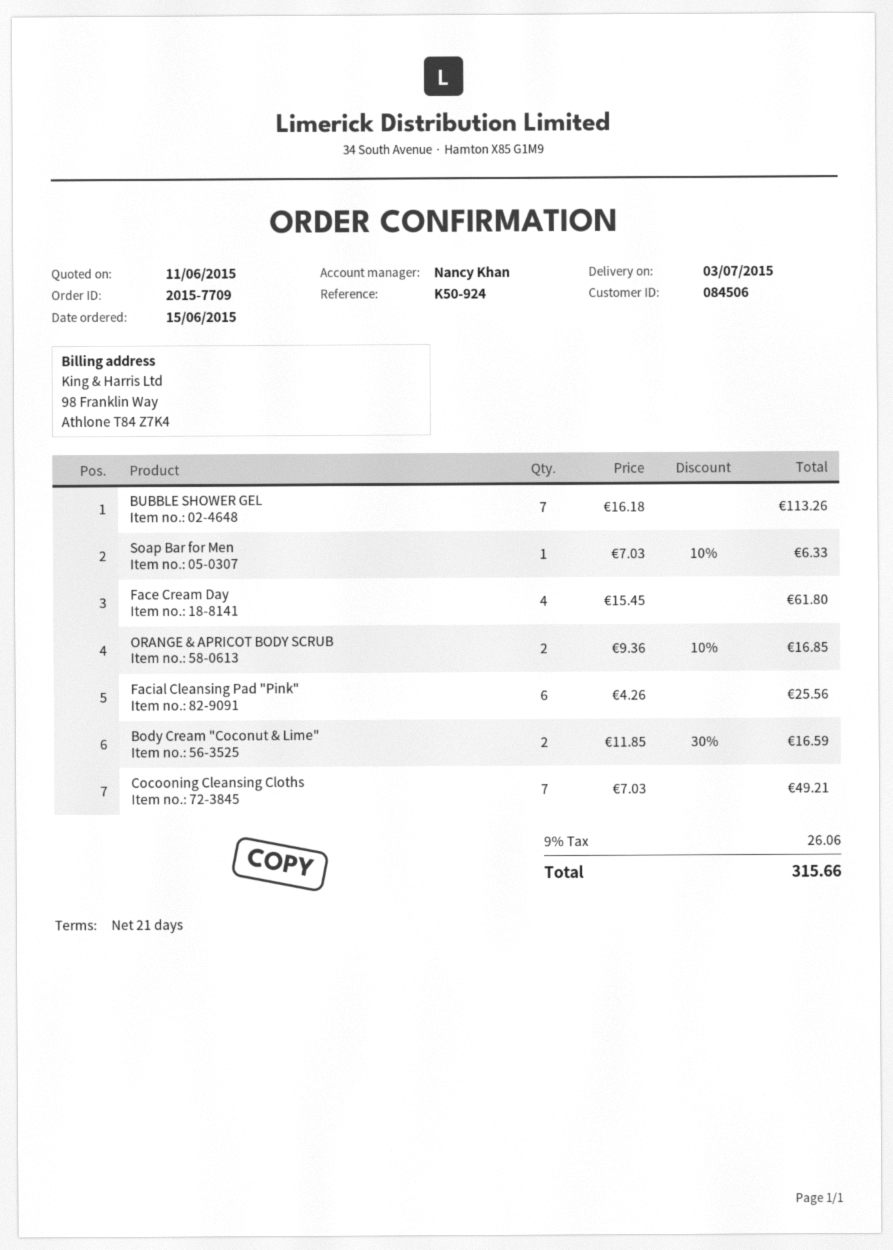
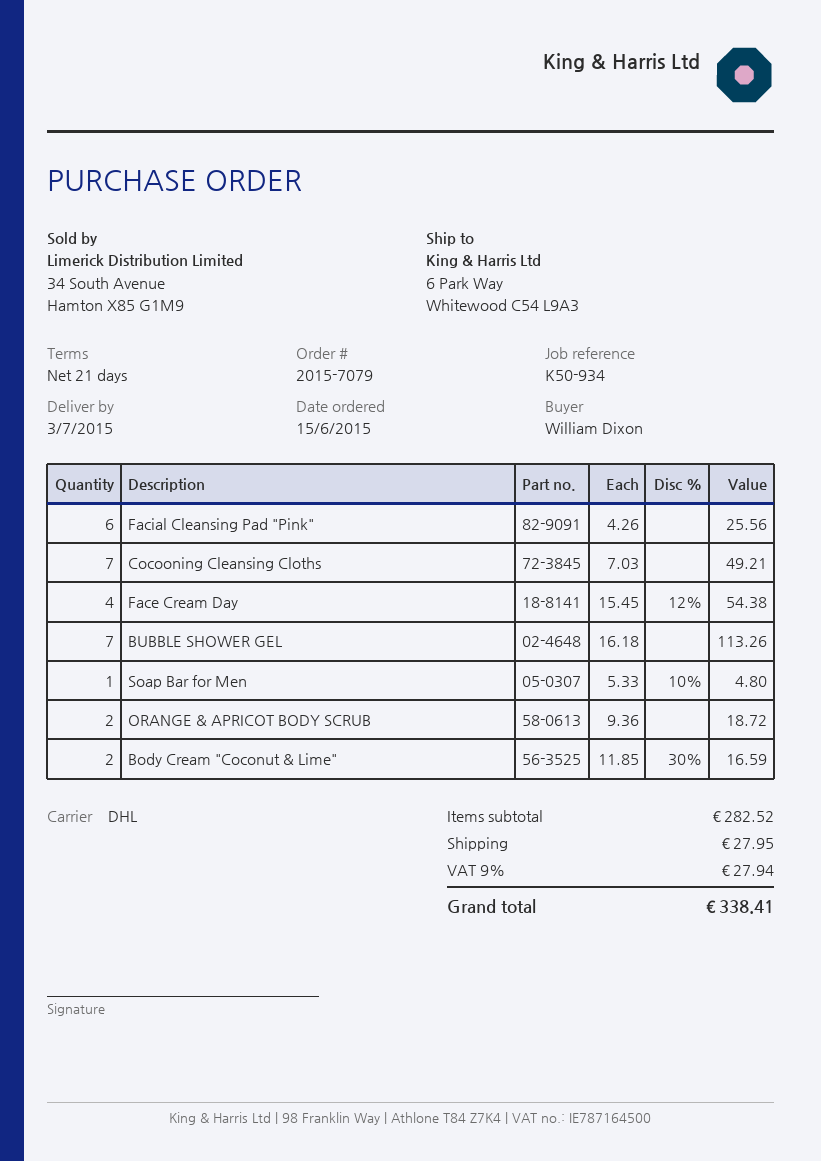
order number: 2015-7709 -> 2015-7079
reference: K50-924 -> K50-934
Soap Bar for Men: 1 x 7.03 - 10% = 6.33 -> 1 x 5.33 - 10% = 4.80
Face Cream Day: 4 x 15.45 = 61.80 -> 4 x 15.45 - 12% = 54.38
ORANGE & APRICOT BODY SCRUB: 2 x 9.36 - 10% = 16.85 -> 2 x 9.36 = 18.72
shipping: none -> 27.95
tax: 9% = 26.06 -> 9% = 27.94
total: 315.66 -> 338.41

